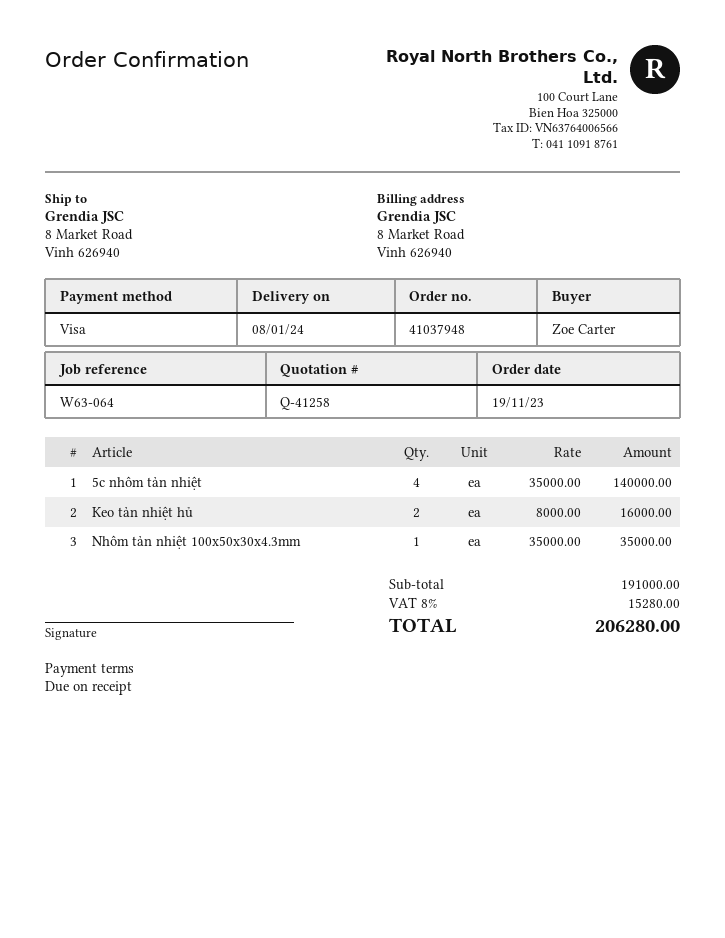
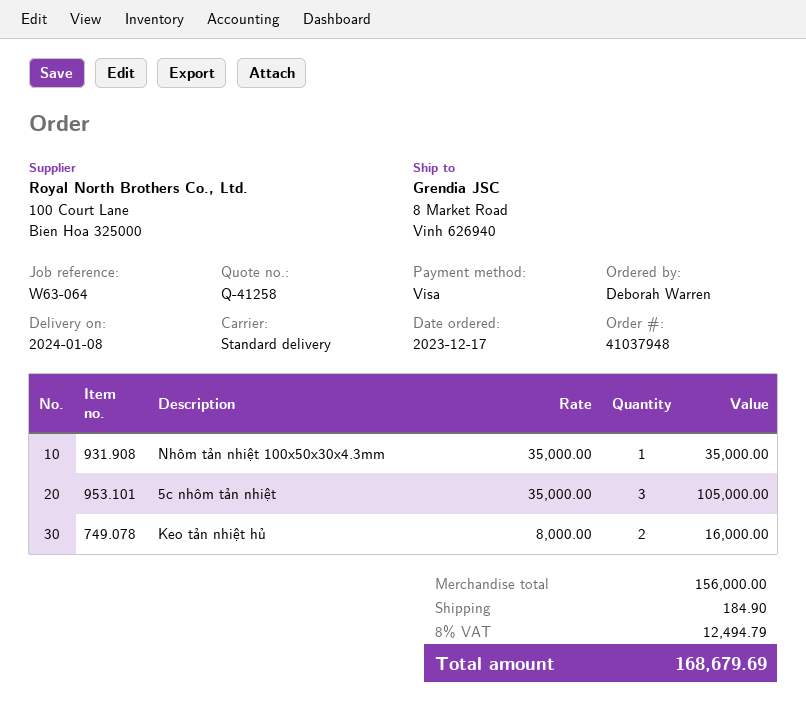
order date: 2023-11-19 -> 2023-12-17
ordered by: Zoe Carter -> Deborah Warren
5c nhôm tản nhiệt: 4 x 35000.00 = 140000.00 -> 3 x 35000.00 = 105000.00
subtotal: 191000.00 -> 156000.00
shipping: none -> 184.90
tax: 8% = 15280.00 -> 8% = 12494.79
total: 206280.00 -> 168679.69

